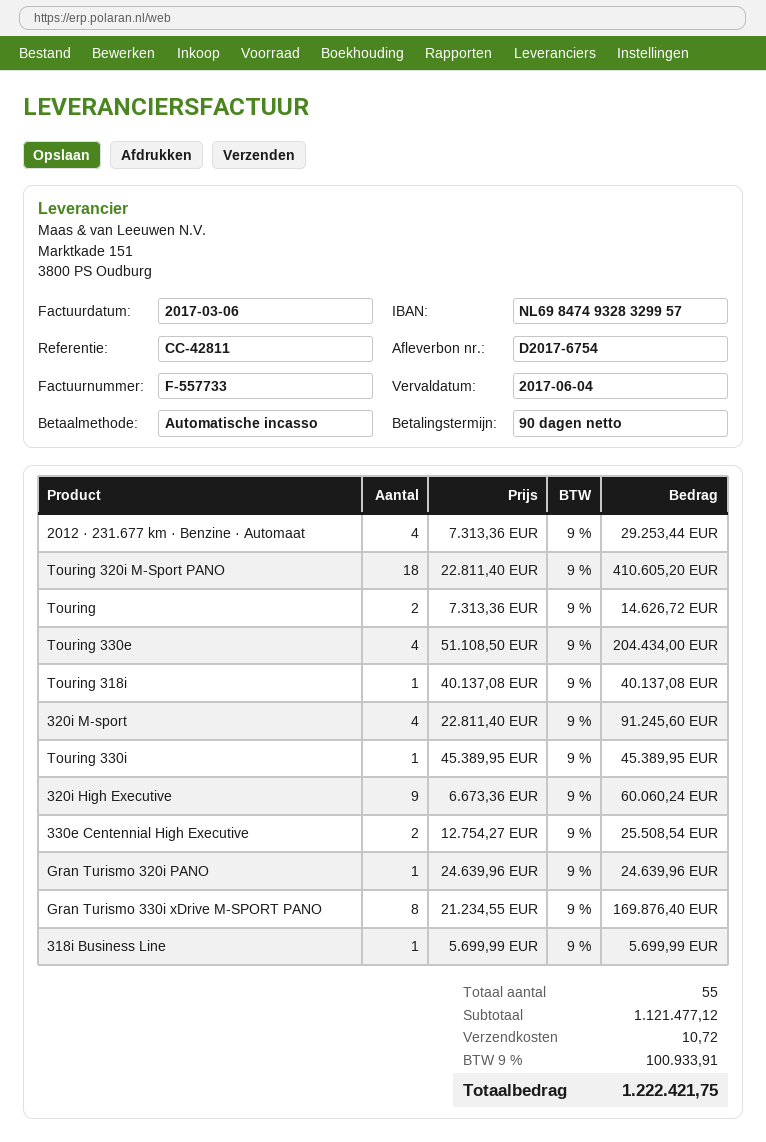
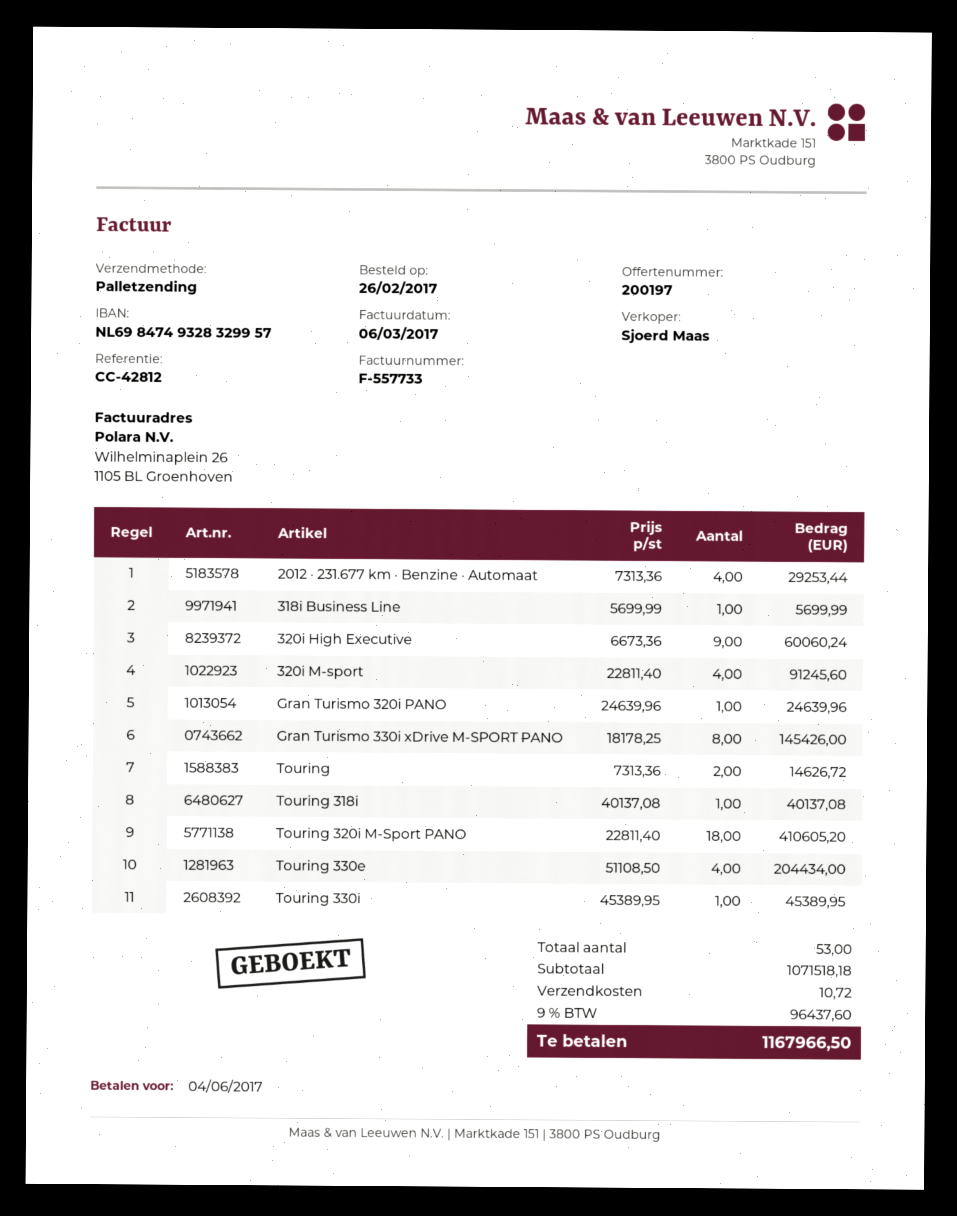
reference: CC-42811 -> CC-42812
330e Centennial High Executive: 2 x 12754.27 = 25508.54 -> none
Gran Turismo 330i xDrive M-SPORT PANO: 8 x 21234.55 = 169876.40 -> 8 x 18178.25 = 145426.00
total quantity: 55 -> 53
subtotal: 1121477.12 -> 1071518.18
tax: 9% = 100933.91 -> 9% = 96437.60
total: 1222421.75 -> 1167966.50

